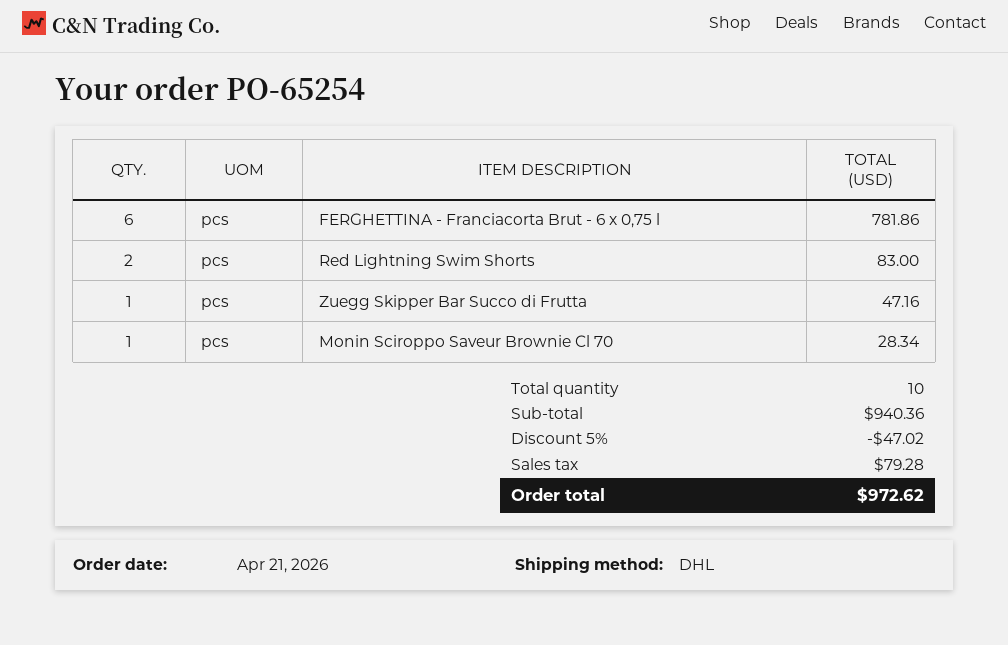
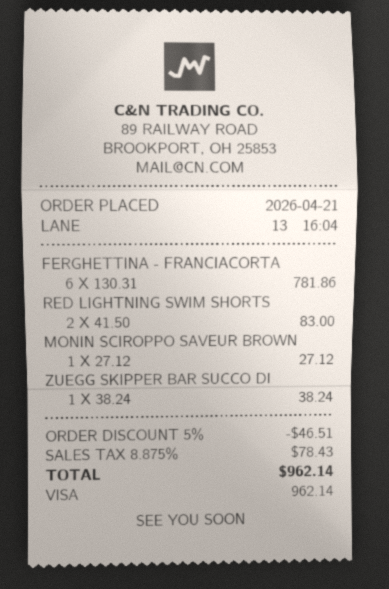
Zuegg Skipper Bar Succo di Frutta: 1 for 47.16 -> 1 for 38.24
Monin Sciroppo Saveur Brownie Cl 70: 1 for 28.34 -> 1 for 27.12
discount: 5% = 47.02 -> 5% = 46.51
tax: 79.28 -> 78.43
total: 972.62 -> 962.14

